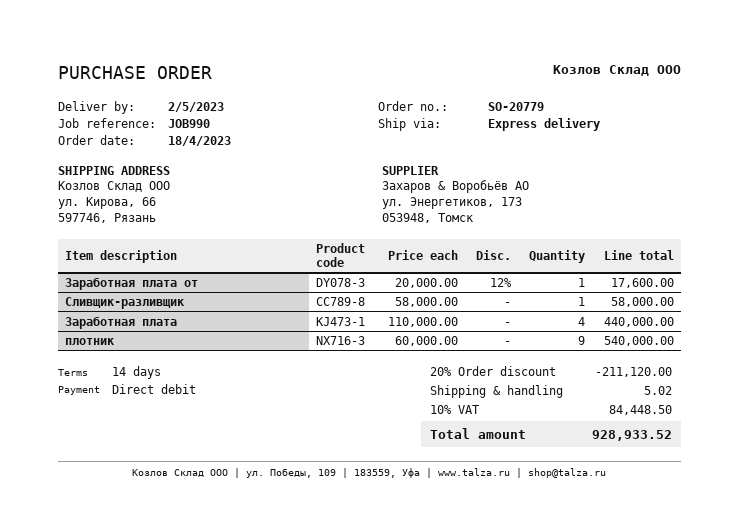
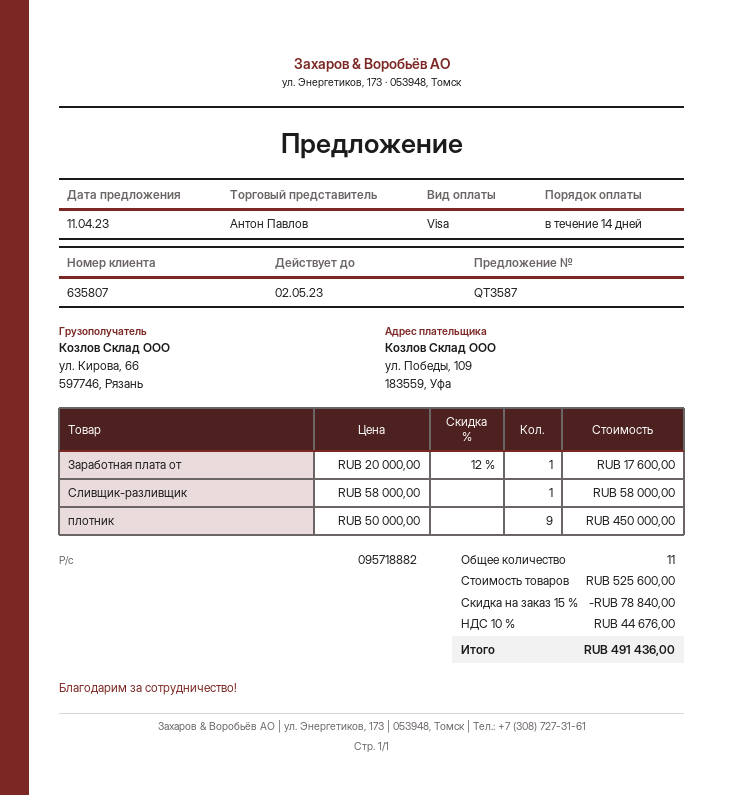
payment method: direct debit -> Visa
Заработная плата: 4 x 110000.00 = 440000.00 -> none
плотник: 9 x 60000.00 = 540000.00 -> 9 x 50000.00 = 450000.00
discount: 20% = 211120.00 -> 15% = 78840.00
shipping: 5.02 -> none
tax: 10% = 84448.50 -> 10% = 44676.00
total: 928933.52 -> 491436.00

